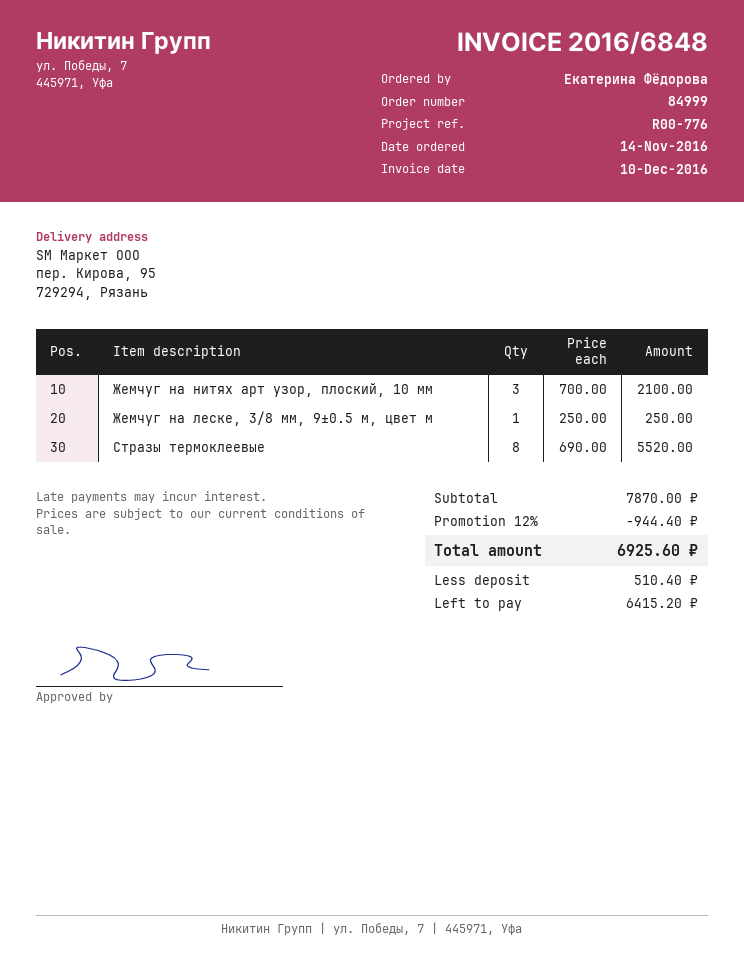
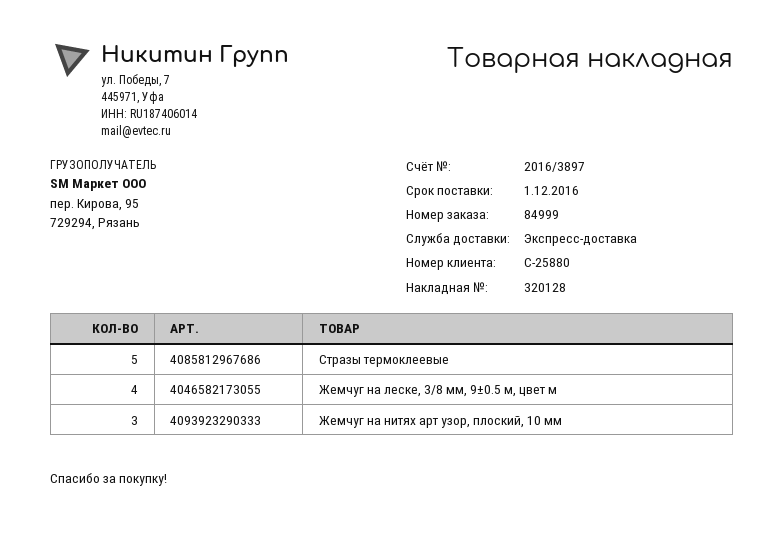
invoice number: 2016/6848 -> 2016/3897
Жемчуг на леске, 3/8 мм, 9±0.5 м, цвет м: 1 -> 4
Стразы термоклеевые: 8 -> 5

